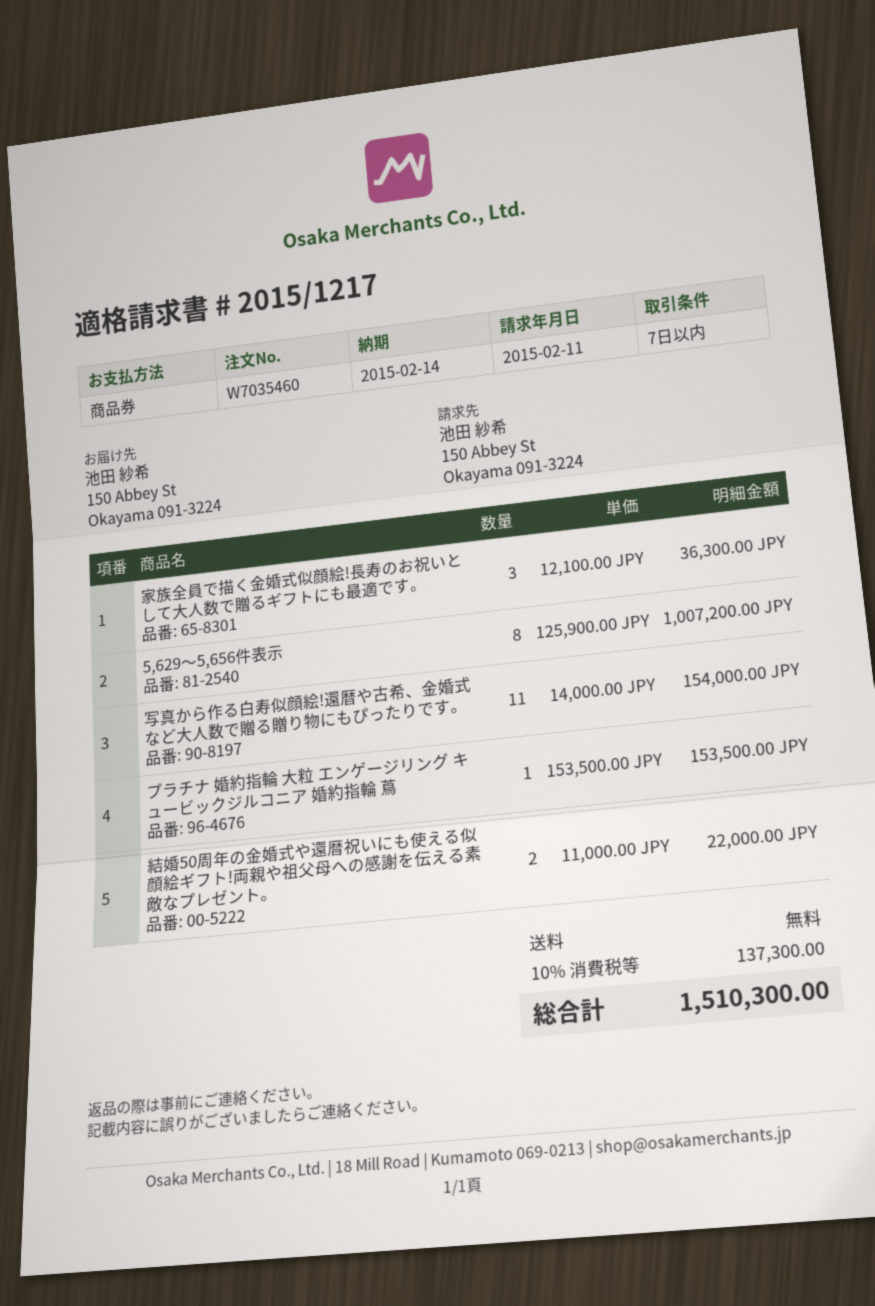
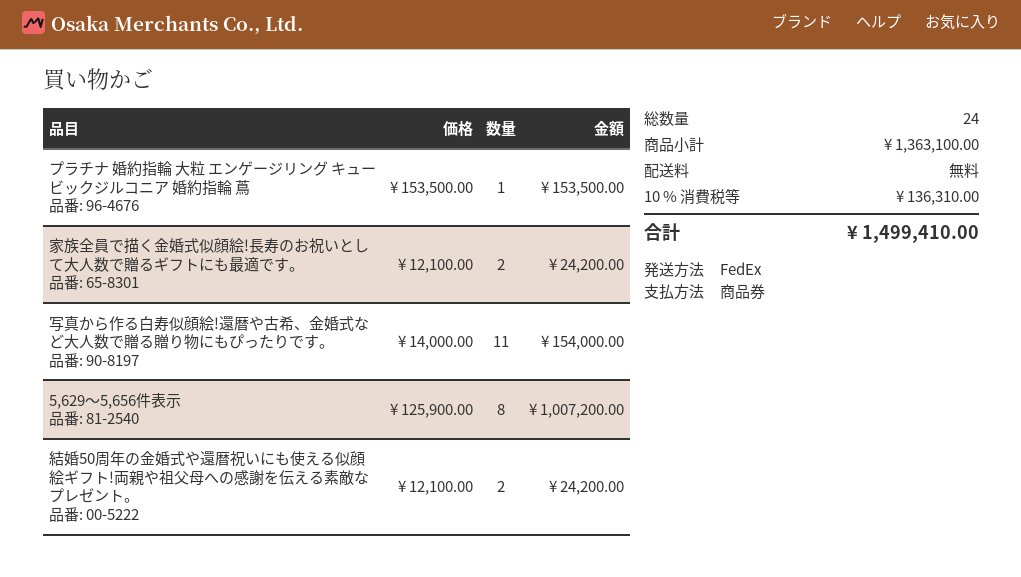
家族全員で描く金婚式似顔絵!長寿のお祝いとして大人数で贈るギフトにも最適です。: 3 x 12100.00 = 36300.00 -> 2 x 12100.00 = 24200.00
結婚50周年の金婚式や還暦祝いにも使える似顔絵ギフト!両親や祖父母への感謝を伝える素敵なプレゼント。: 2 x 11000.00 = 22000.00 -> 2 x 12100.00 = 24200.00
tax: 10% = 137300.00 -> 10% = 136310.00
total: 1510300.00 -> 1499410.00

